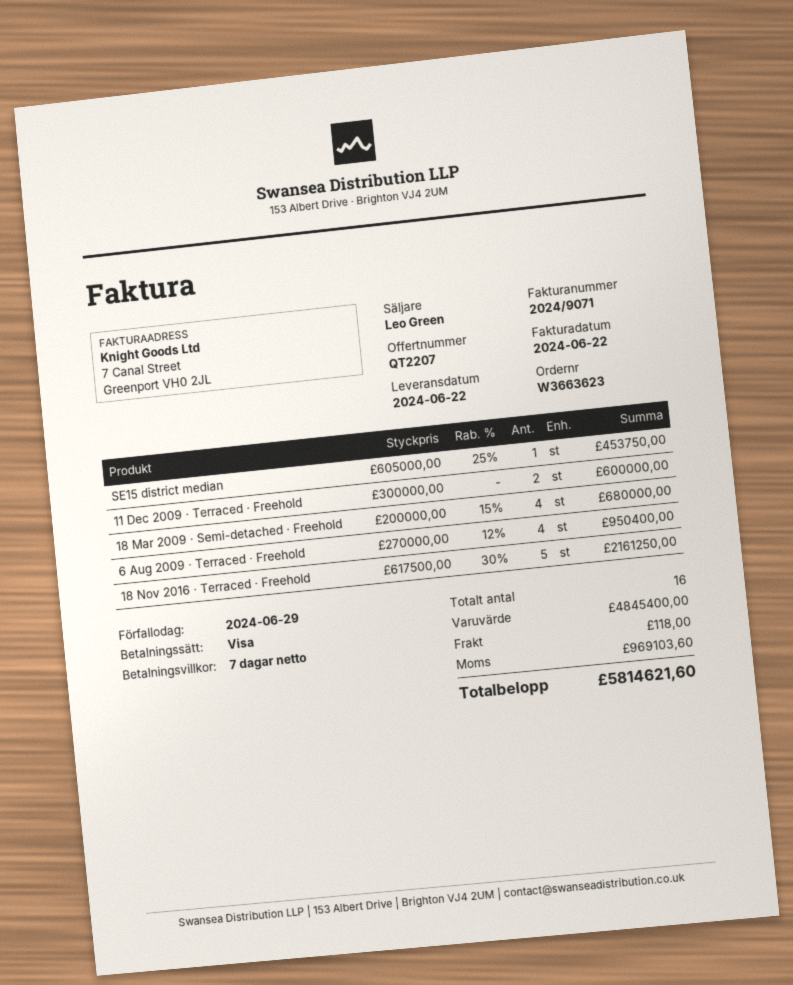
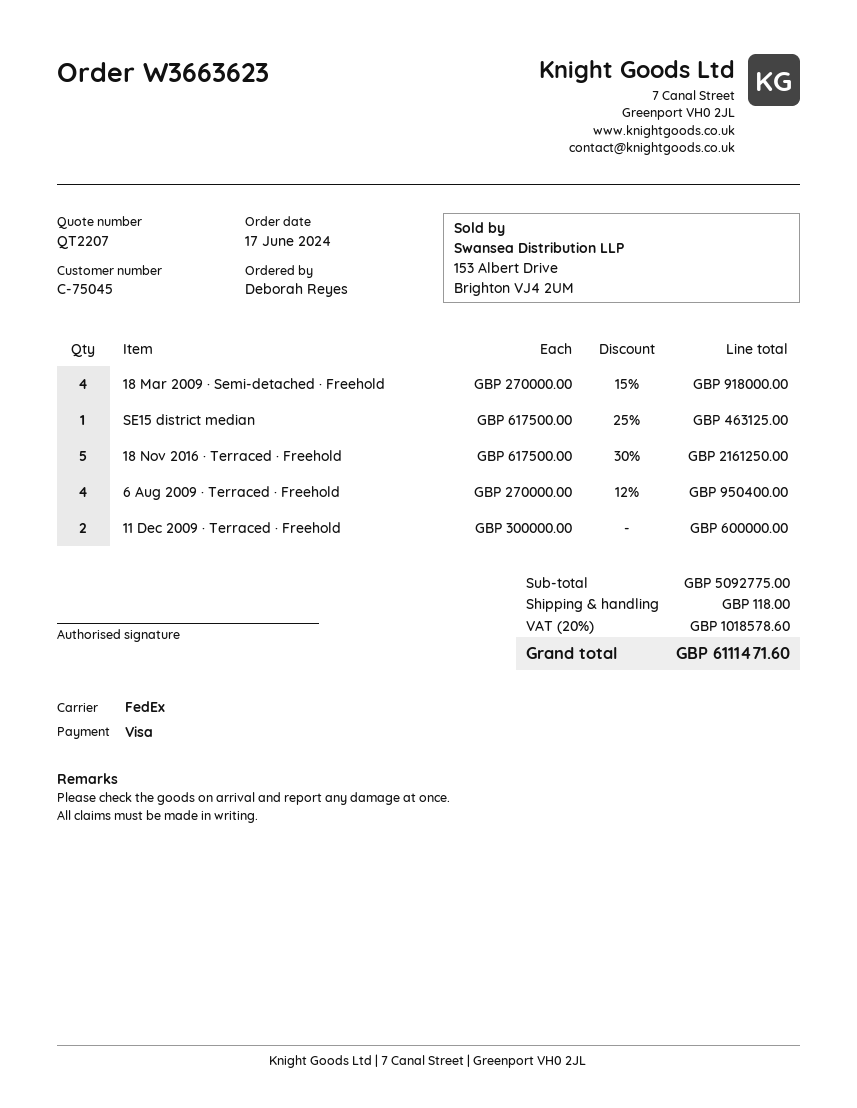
SE15 district median: 1 x 605000.00 - 25% = 453750.00 -> 1 x 617500.00 - 25% = 463125.00
18 Mar 2009 · Semi-detached · Freehold: 4 x 200000.00 - 15% = 680000.00 -> 4 x 270000.00 - 15% = 918000.00
subtotal: 4845400.00 -> 5092775.00
tax: 969103.60 -> 1018578.60
total: 5814621.60 -> 6111471.60

